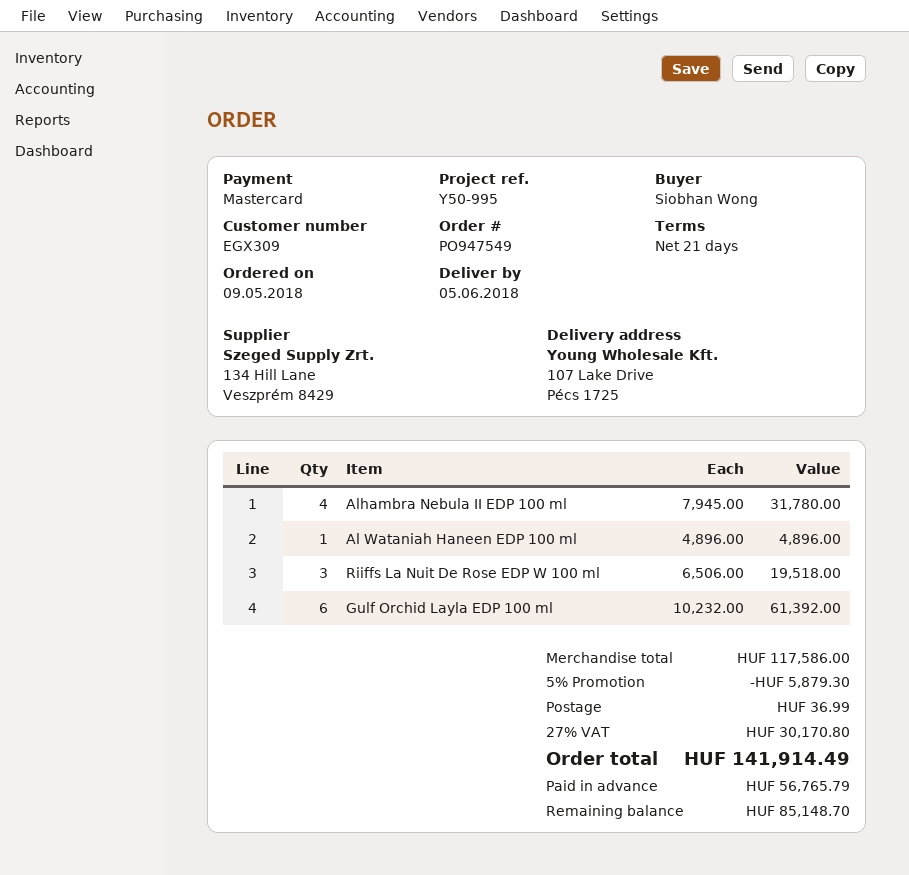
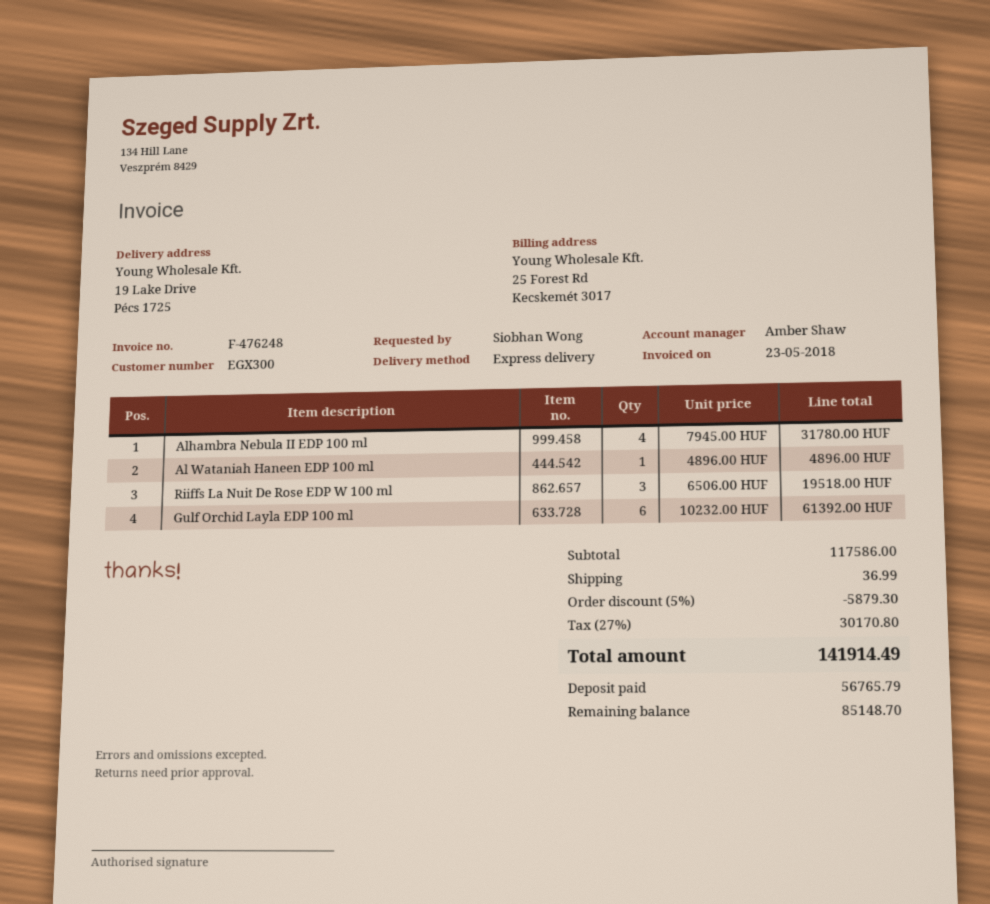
customer number: EGX309 -> EGX300
ship to: 107 Lake Drive, Pécs 1725 -> 19 Lake Drive, Pécs 1725

